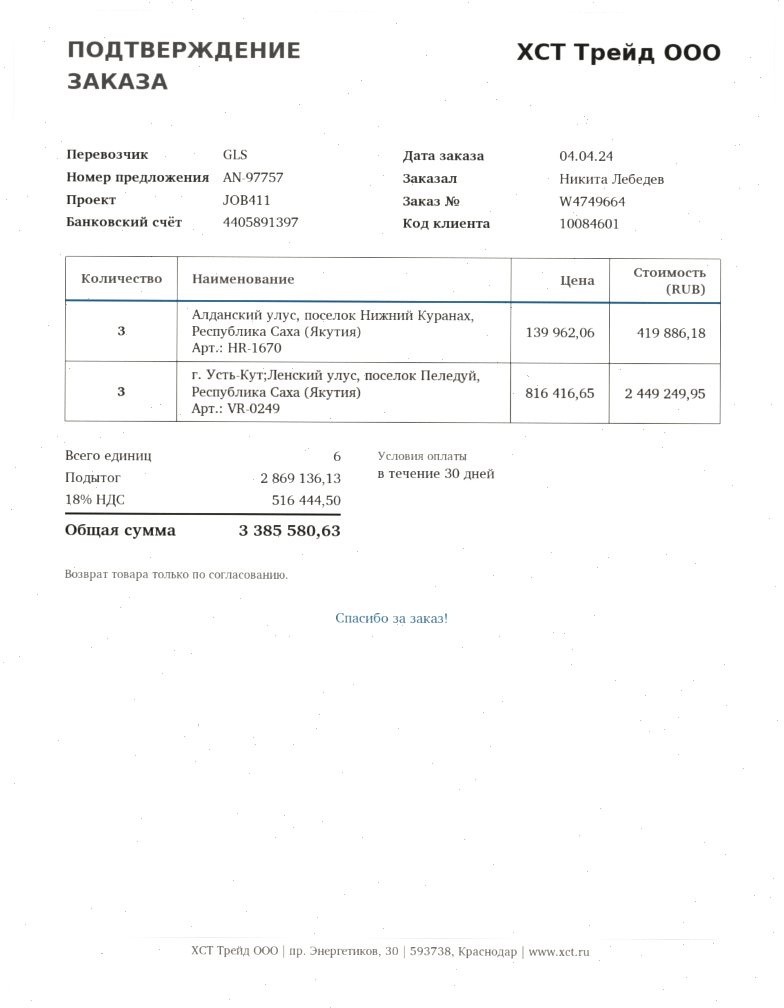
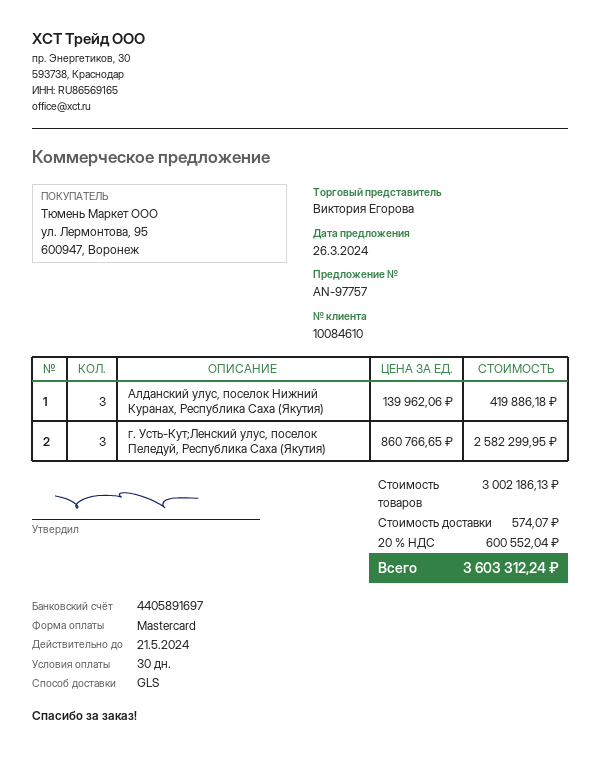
customer number: 10084601 -> 10084610
bank account: 4405891397 -> 4405891697
г. Усть-Кут;Ленский улус, поселок Пеледуй, Республика Саха (Якутия): 3 x 816416.65 = 2449249.95 -> 3 x 860766.65 = 2582299.95
subtotal: 2869136.13 -> 3002186.13
shipping: none -> 574.07
tax: 18% = 516444.50 -> 20% = 600552.04
total: 3385580.63 -> 3603312.24

